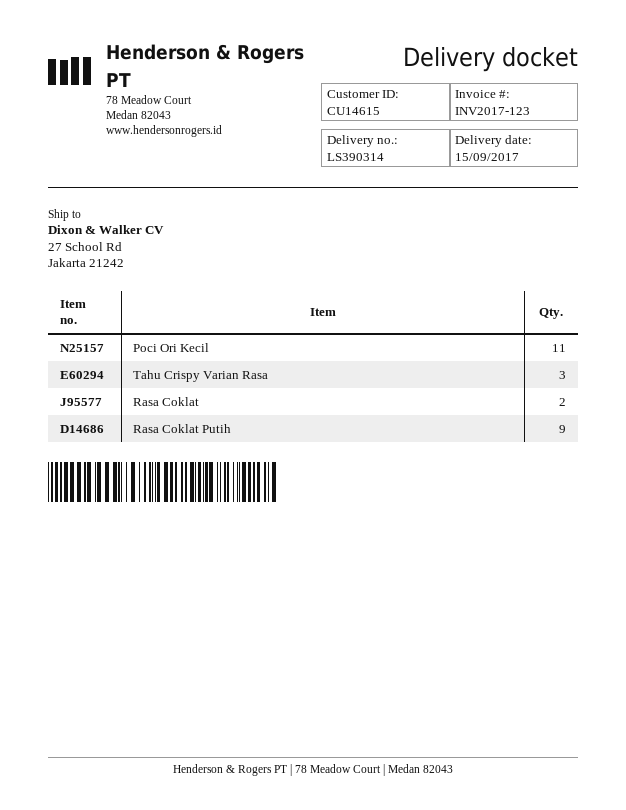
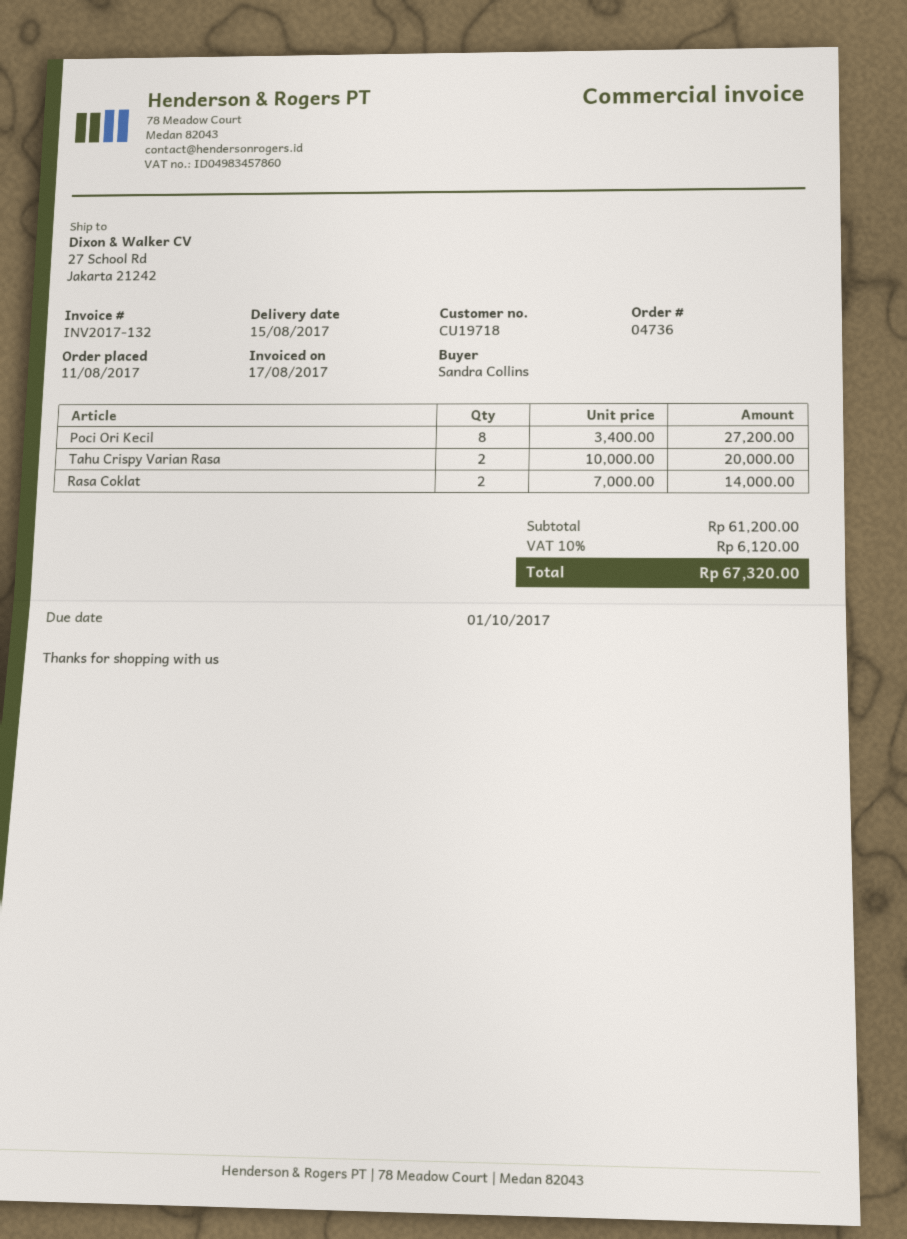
delivery date: 2017-09-15 -> 2017-08-15
invoice number: INV2017-123 -> INV2017-132
customer number: CU14615 -> CU19718
Poci Ori Kecil: 11 -> 8
Tahu Crispy Varian Rasa: 3 -> 2
Rasa Coklat Putih: 9 -> none

